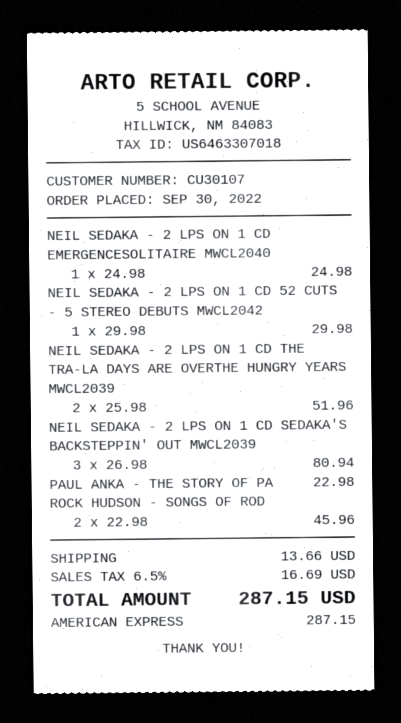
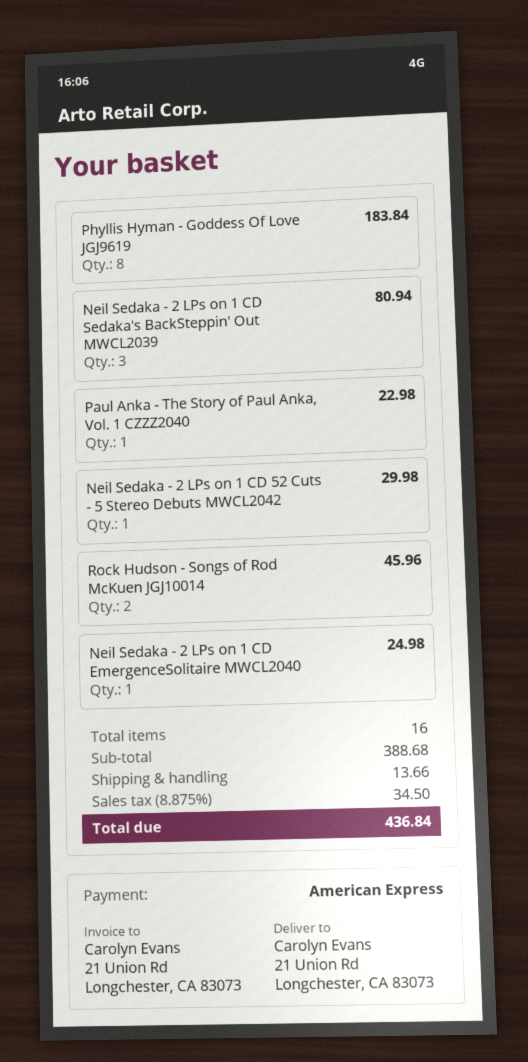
NEIL SEDAKA - 2 LPS ON 1 CD THE TRA-LA DAYS ARE OVERTHE HUNGRY YEARS MWCL2039: 2 for 51.96 -> none
Phyllis Hyman - Goddess Of Love JGJ9619: none -> 8 for 183.84
tax: 6.5% = 16.69 -> 8.875% = 34.50
total: 287.15 -> 436.84

